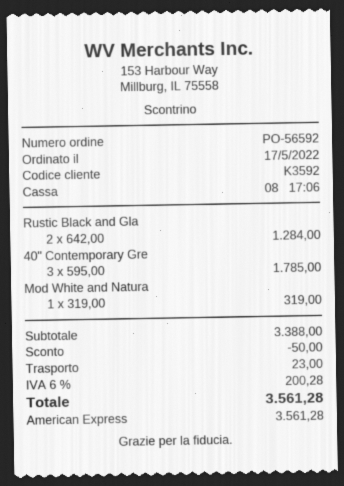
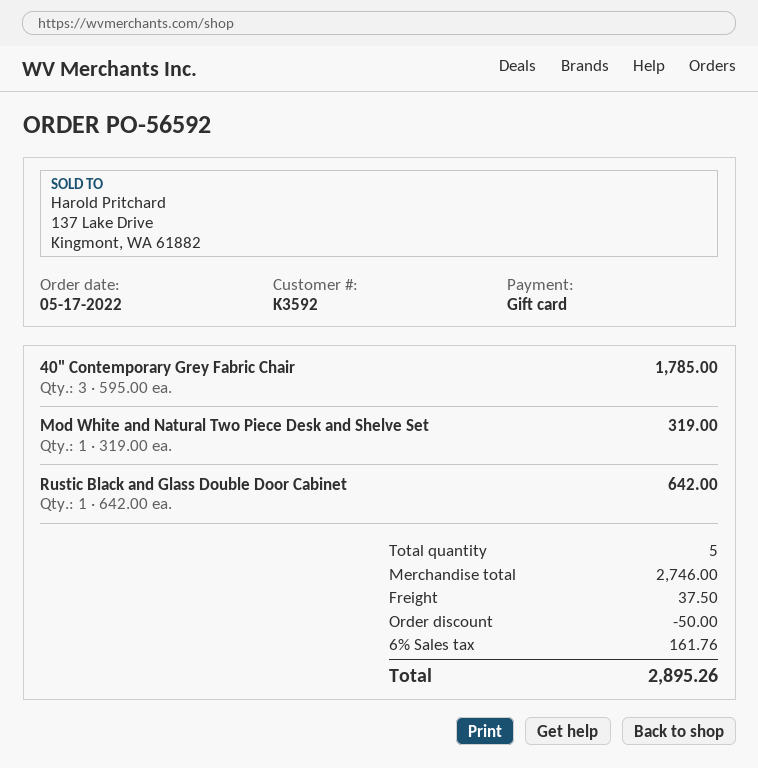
payment method: American Express -> gift card
Rustic Black and Gla: 2 x 642.00 = 1284.00 -> 1 x 642.00 = 642.00
subtotal: 3388.00 -> 2746.00
shipping: 23.00 -> 37.50
tax: 6% = 200.28 -> 6% = 161.76
total: 3561.28 -> 2895.26

